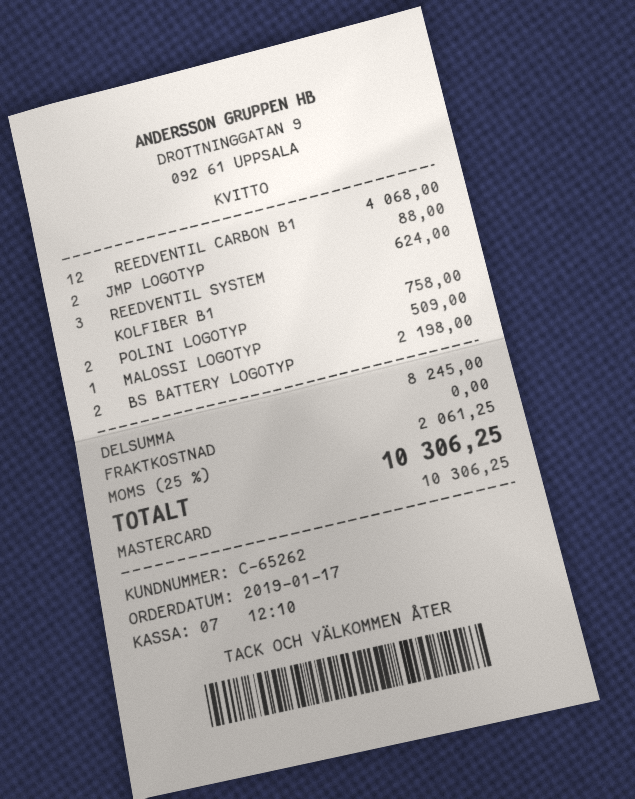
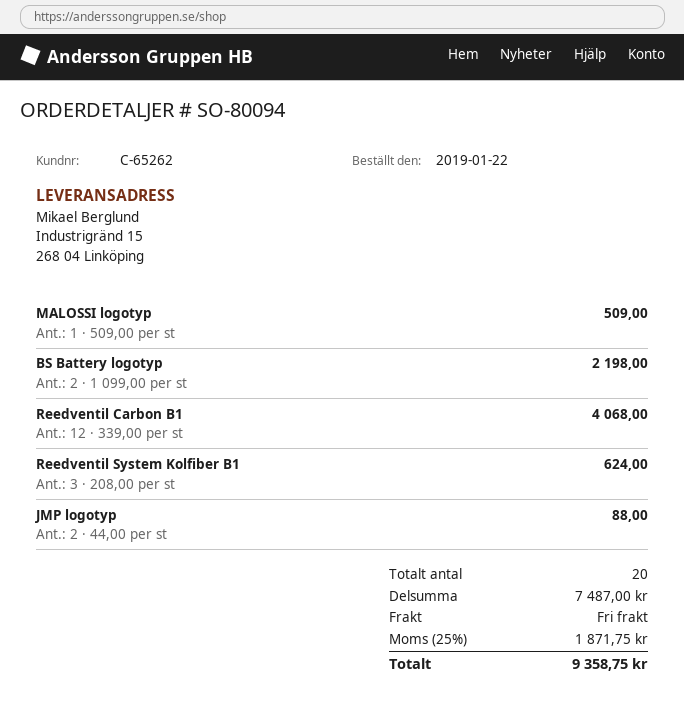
order date: 2019-01-17 -> 2019-01-22
POLINI LOGOTYP: 2 for 758.00 -> none
subtotal: 8245.00 -> 7487.00
tax: 25% = 2061.25 -> 25% = 1871.75
total: 10306.25 -> 9358.75

